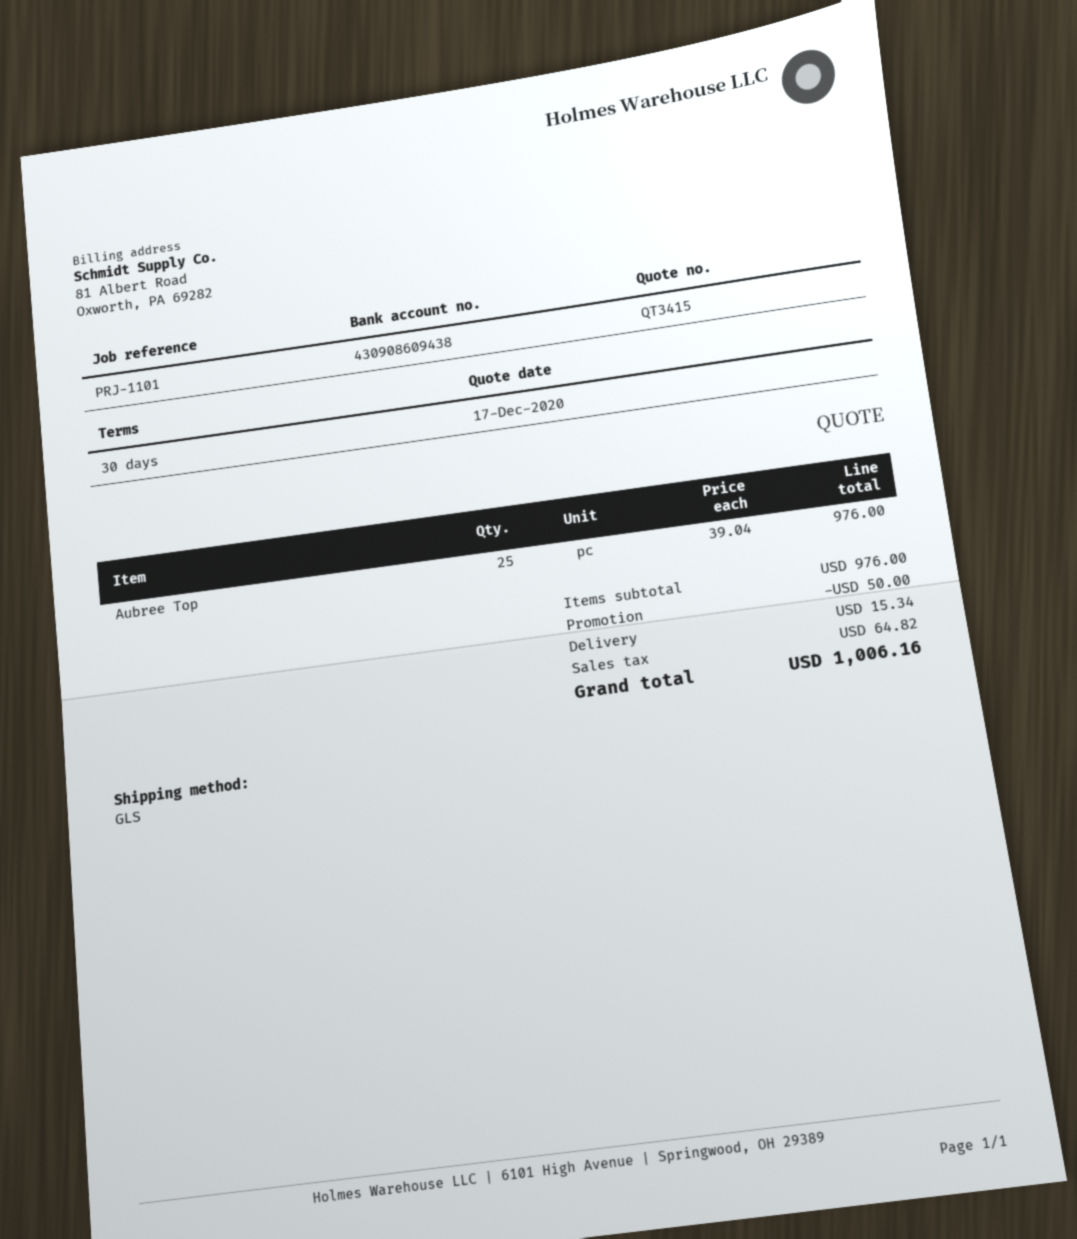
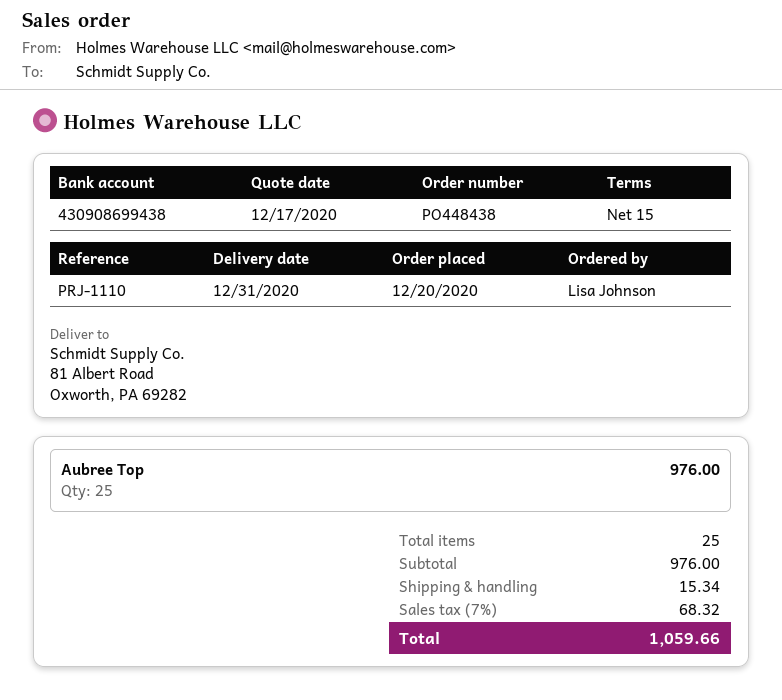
payment terms: 30 days -> 15 days
reference: PRJ-1101 -> PRJ-1110
bank account: 430908609438 -> 430908699438
discount: 50.00 -> none
tax: 64.82 -> 68.32
total: 1006.16 -> 1059.66

